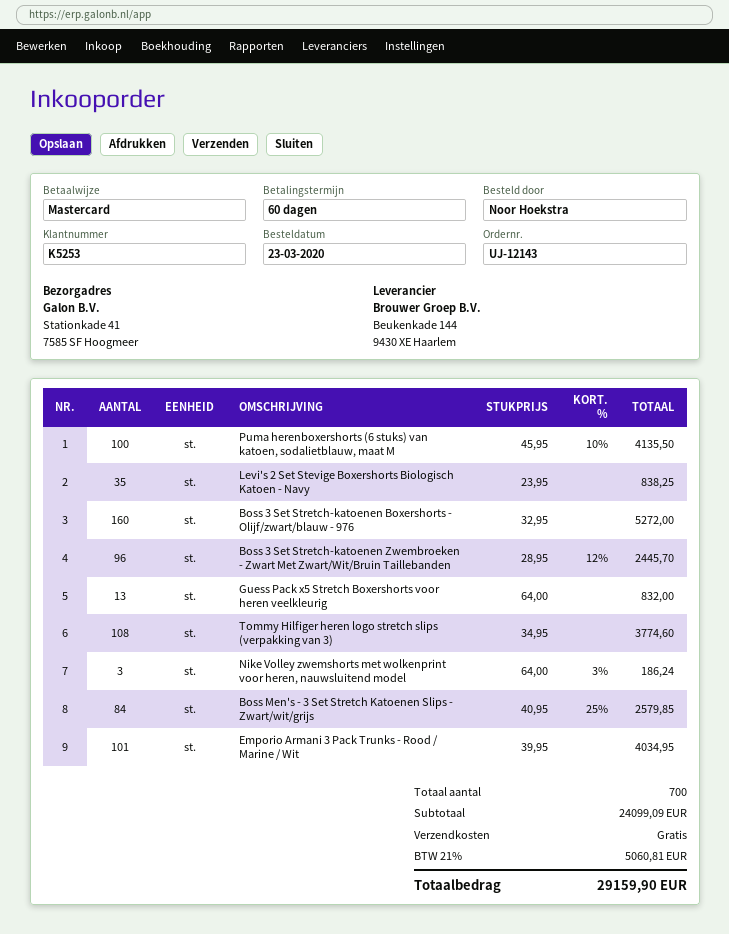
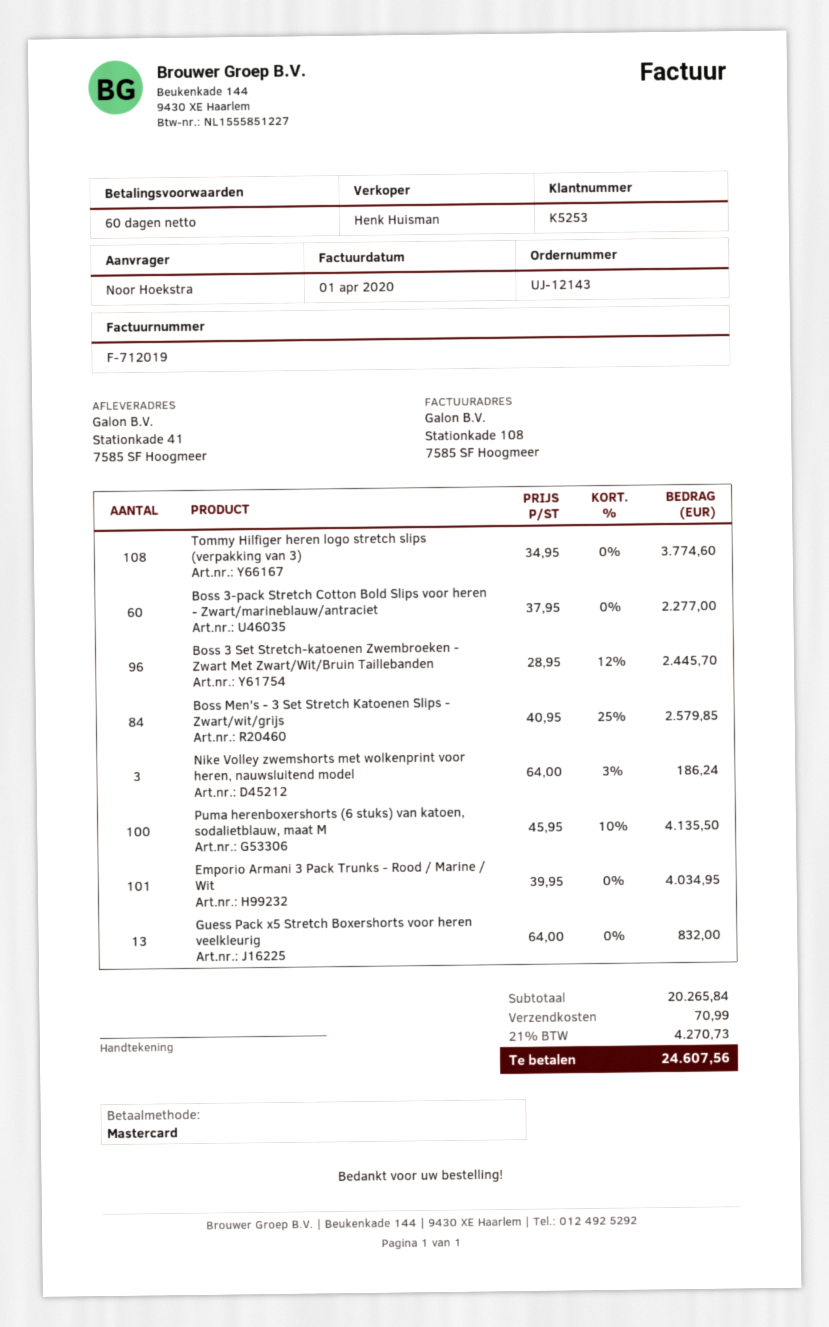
Levi's 2 Set Stevige Boxershorts Biologisch Katoen - Navy: 35 x 23.95 = 838.25 -> none
Boss 3 Set Stretch-katoenen Boxershorts - Olijf/zwart/blauw - 976: 160 x 32.95 = 5272.00 -> none
Boss 3-pack Stretch Cotton Bold Slips voor heren - Zwart/marineblauw/antraciet: none -> 60 x 37.95 = 2277.00
subtotal: 24099.09 -> 20265.84
shipping: 0.00 -> 70.99
tax: 21% = 5060.81 -> 21% = 4270.73
total: 29159.90 -> 24607.56

